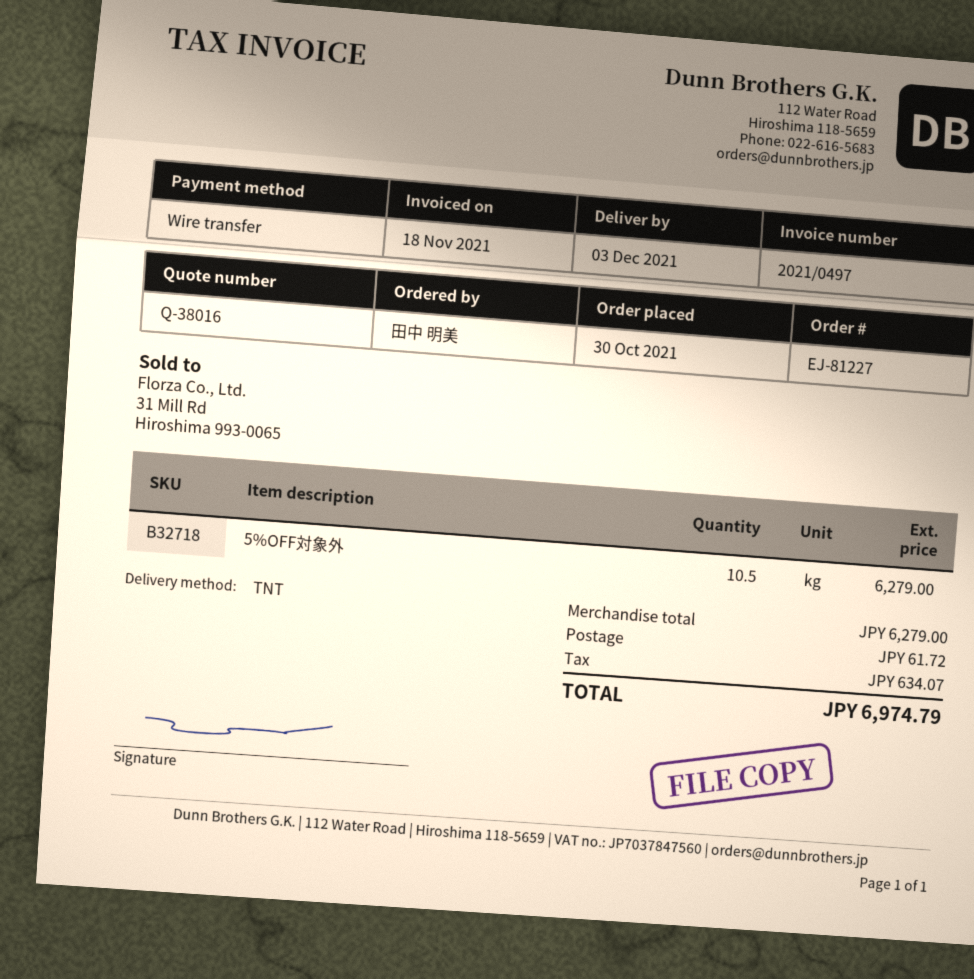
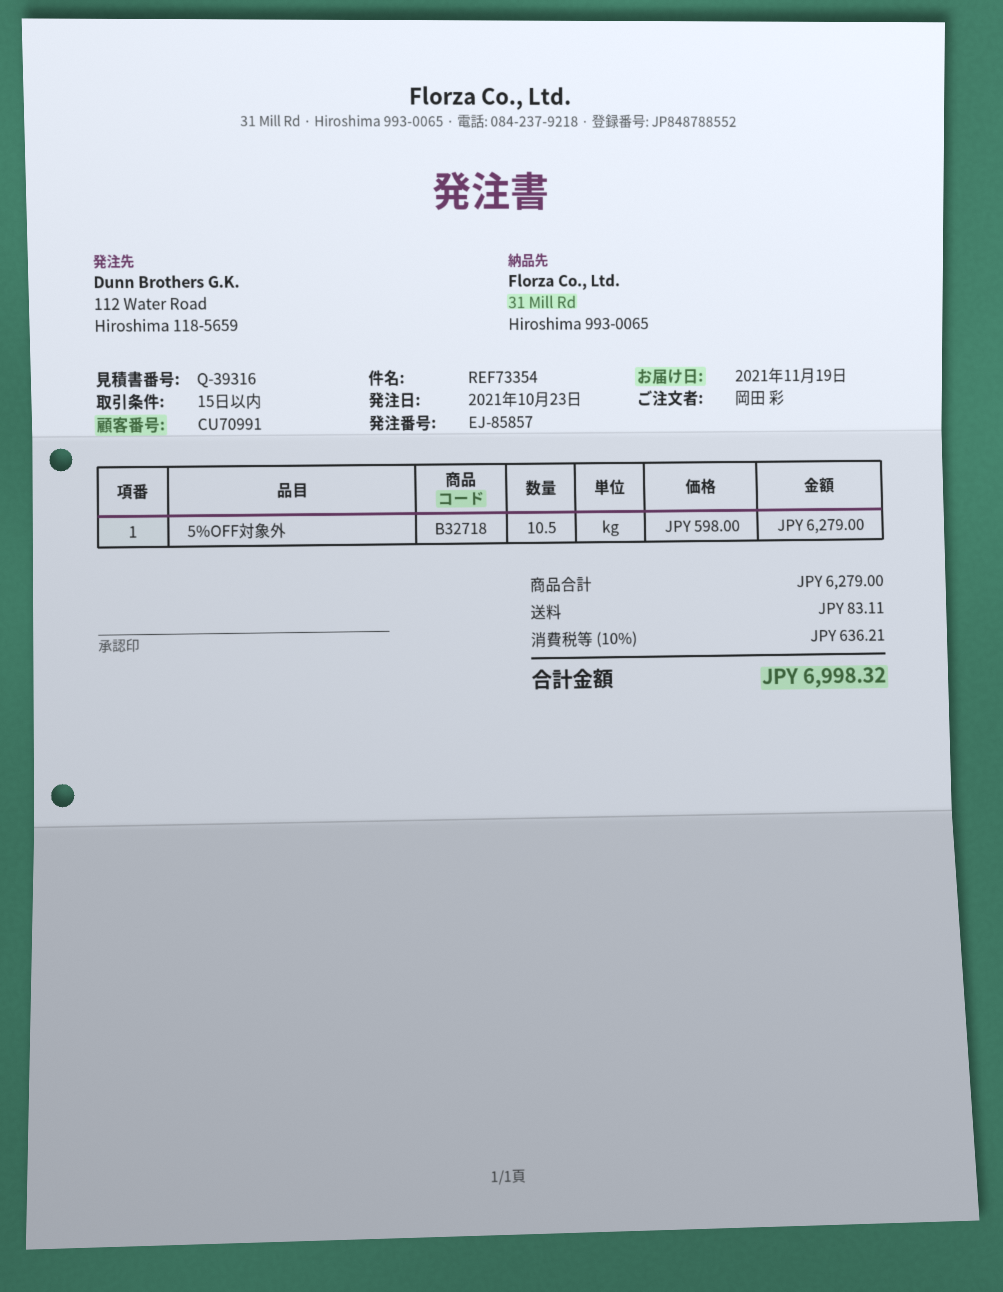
quote number: Q-38016 -> Q-39316
order number: EJ-81227 -> EJ-85857
order date: 2021-10-30 -> 2021-10-23
delivery date: 2021-12-03 -> 2021-11-19
ordered by: 田中 明美 -> 岡田 彩
shipping: 61.72 -> 83.11
tax: 634.07 -> 636.21
total: 6974.79 -> 6998.32

